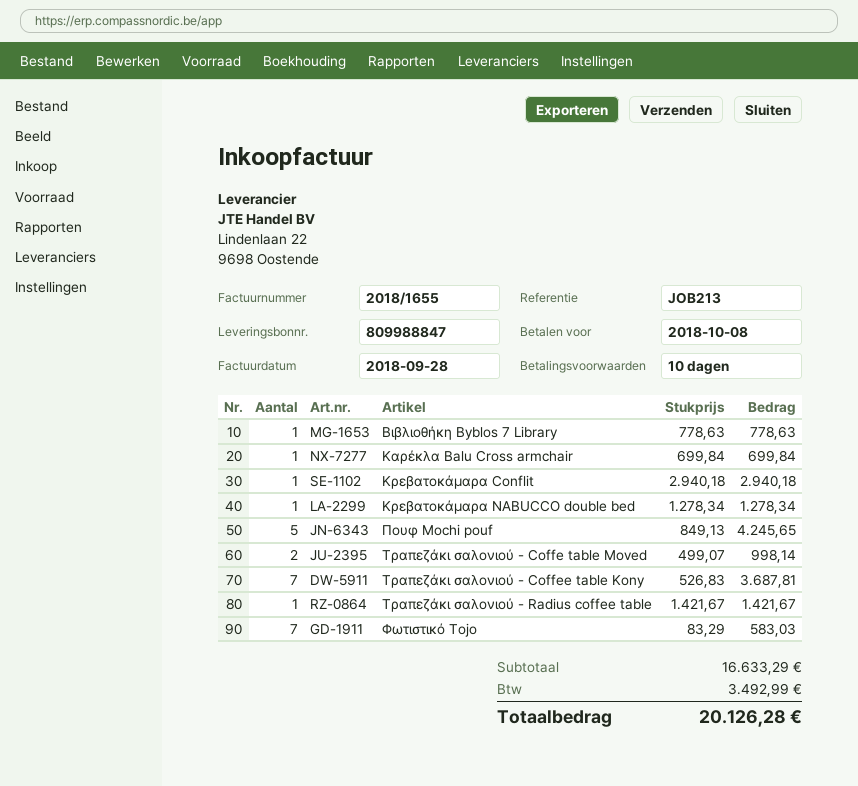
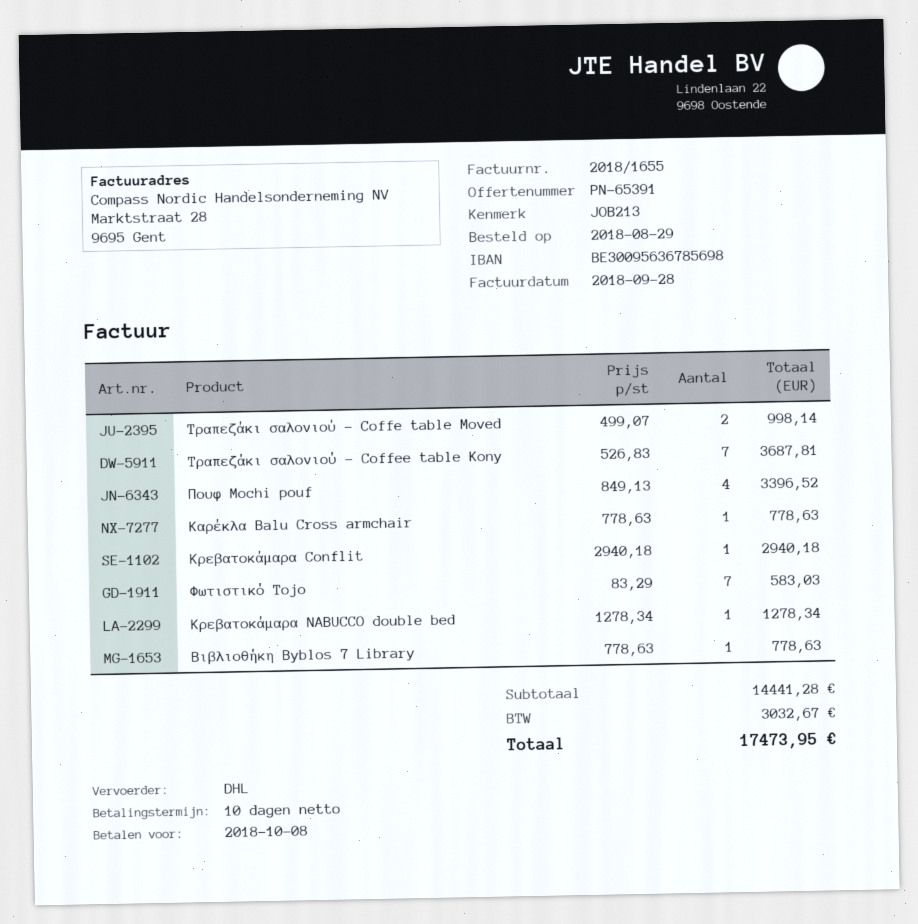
Καρέκλα Balu Cross armchair: 1 x 699.84 = 699.84 -> 1 x 778.63 = 778.63
Πουφ Mochi pouf: 5 x 849.13 = 4245.65 -> 4 x 849.13 = 3396.52
Τραπεζάκι σαλονιού - Radius coffee table: 1 x 1421.67 = 1421.67 -> none
subtotal: 16633.29 -> 14441.28
tax: 3492.99 -> 3032.67
total: 20126.28 -> 17473.95

